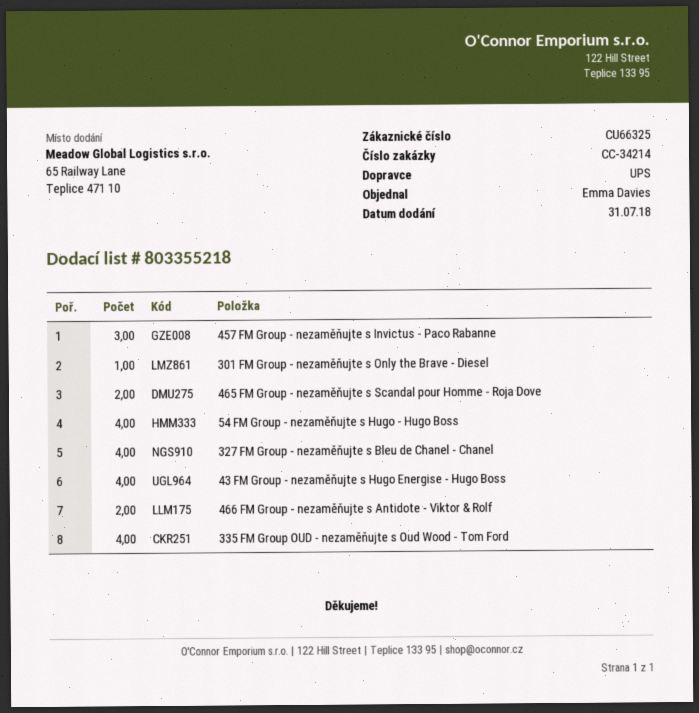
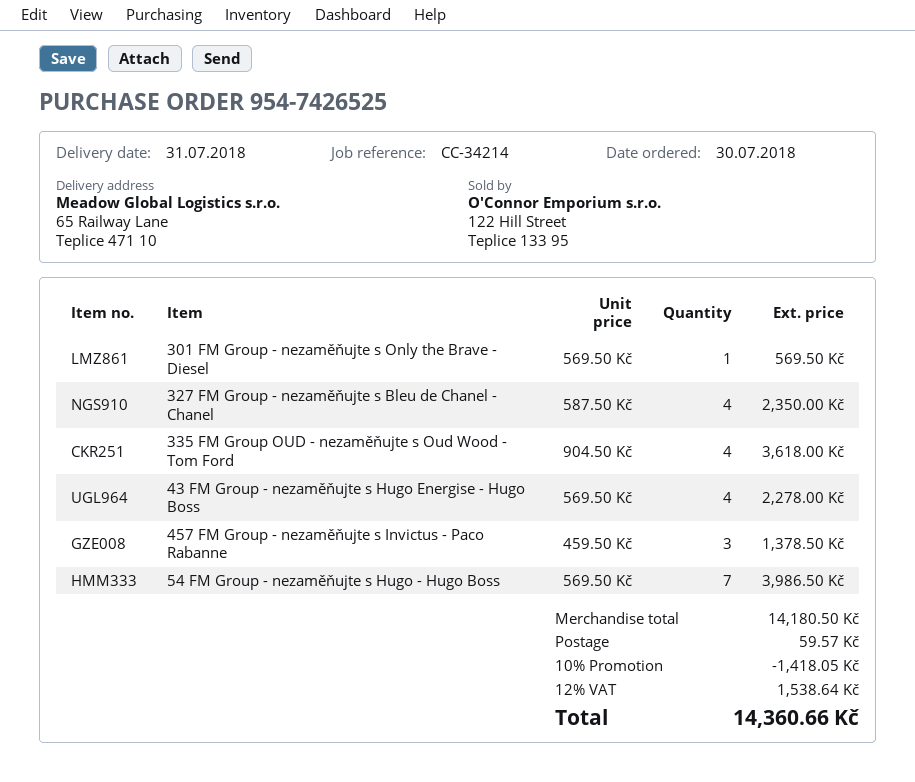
465 FM Group - nezaměňujte s Scandal pour Homme - Roja Dove: 2 -> none
54 FM Group - nezaměňujte s Hugo - Hugo Boss: 4 -> 7
466 FM Group - nezaměňujte s Antidote - Viktor & Rolf: 2 -> none

